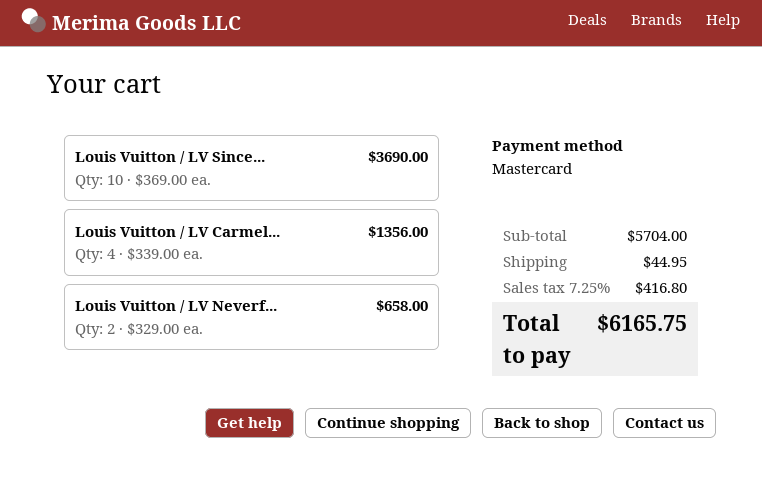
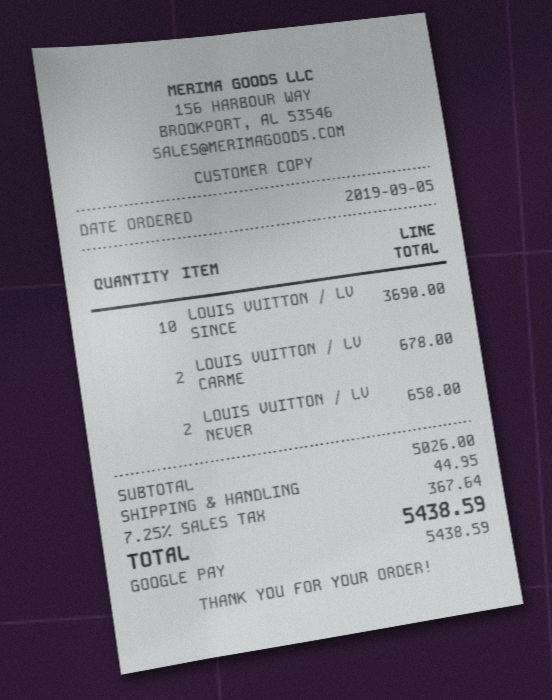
payment method: Mastercard -> Google Pay
Louis Vuitton / LV Carmel...: 4 for 1356.00 -> 2 for 678.00
subtotal: 5704.00 -> 5026.00
tax: 7.25% = 416.80 -> 7.25% = 367.64
total: 6165.75 -> 5438.59

